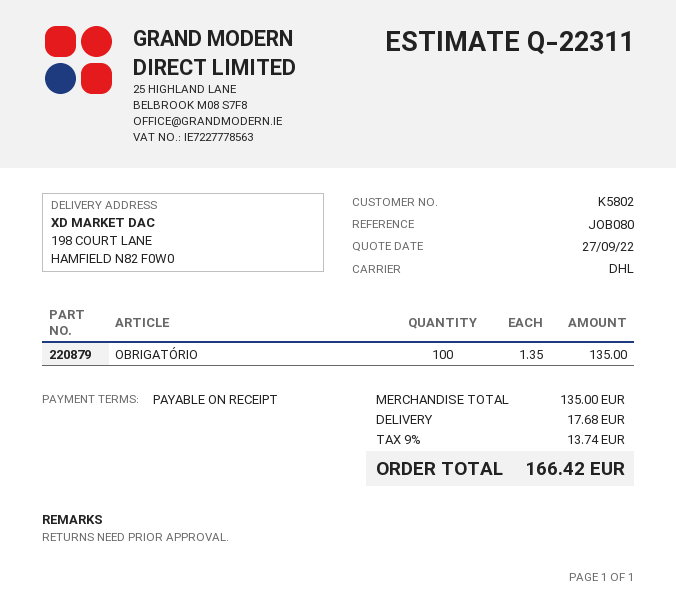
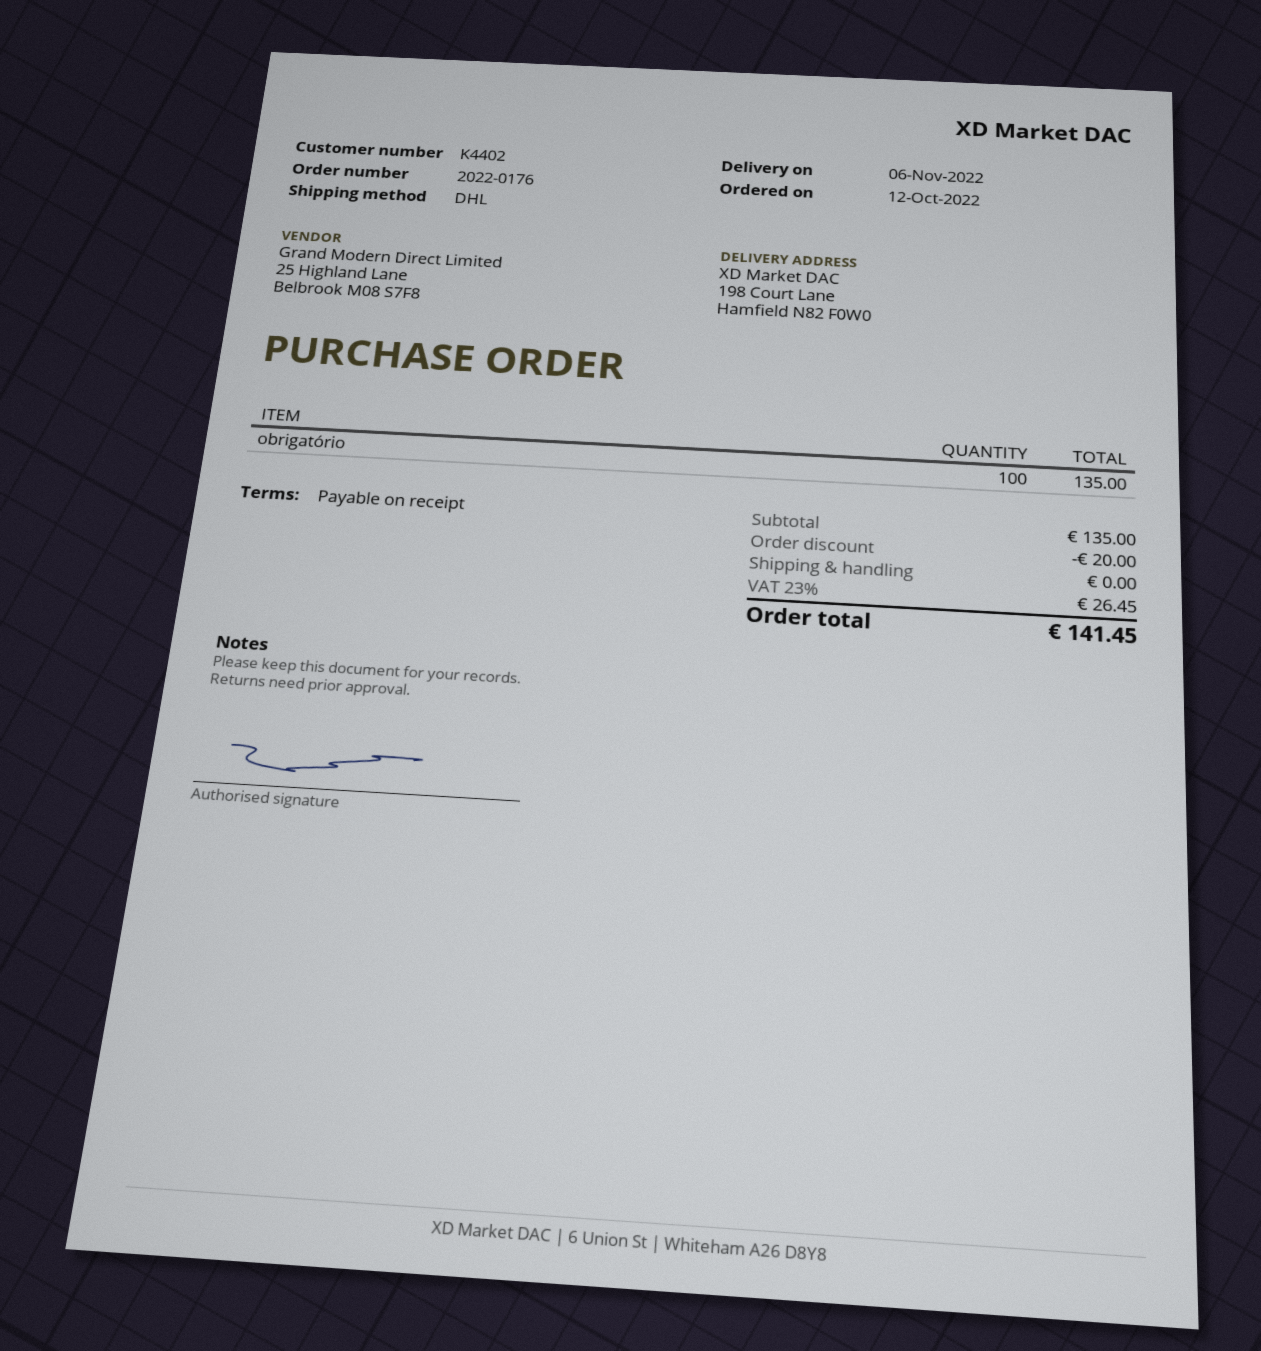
customer number: K5802 -> K4402
discount: none -> 20.00
shipping: 17.68 -> 0.00
tax: 9% = 13.74 -> 23% = 26.45
total: 166.42 -> 141.45

